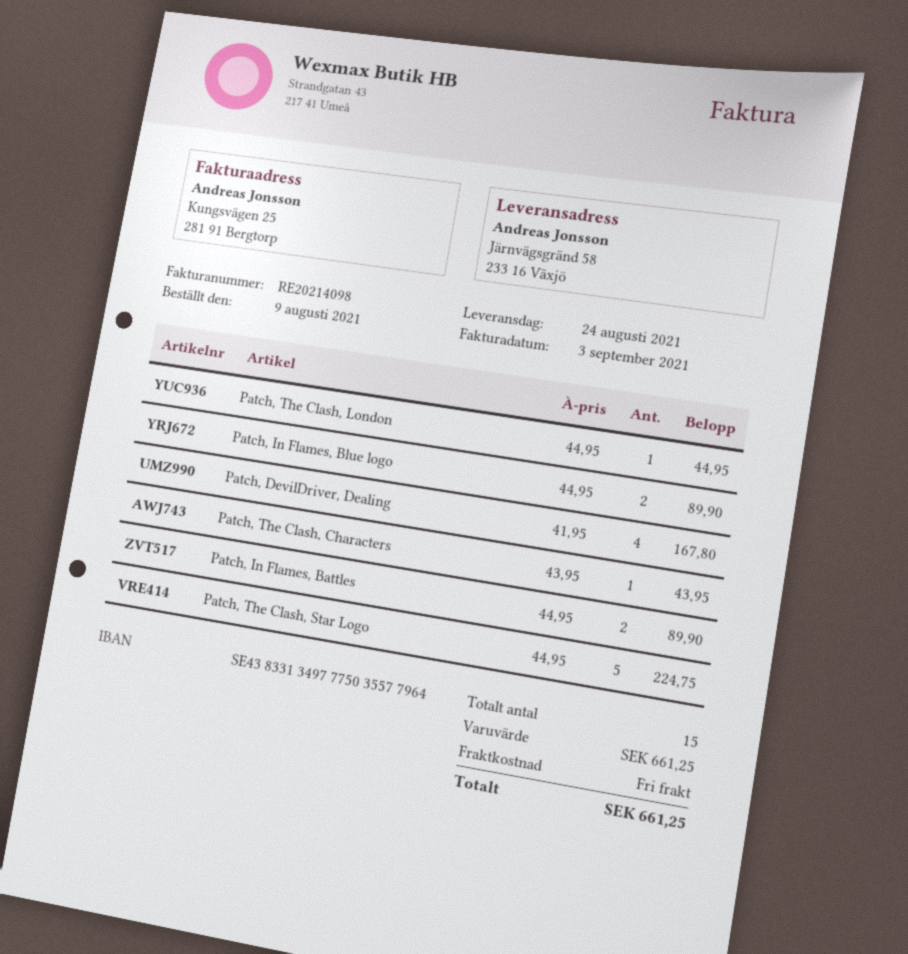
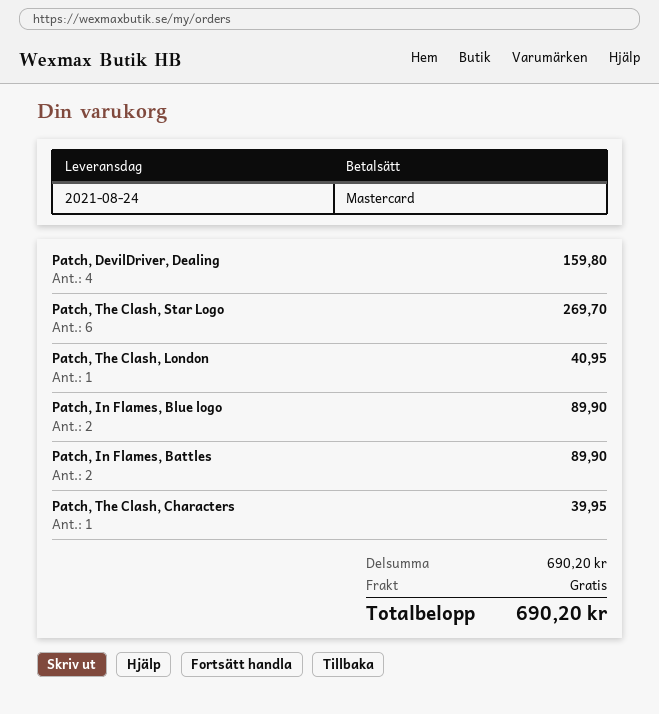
Patch, The Clash, London: 1 for 44.95 -> 1 for 40.95
Patch, DevilDriver, Dealing: 4 for 167.80 -> 4 for 159.80
Patch, The Clash, Characters: 1 for 43.95 -> 1 for 39.95
Patch, The Clash, Star Logo: 5 for 224.75 -> 6 for 269.70
subtotal: 661.25 -> 690.20
total: 661.25 -> 690.20

